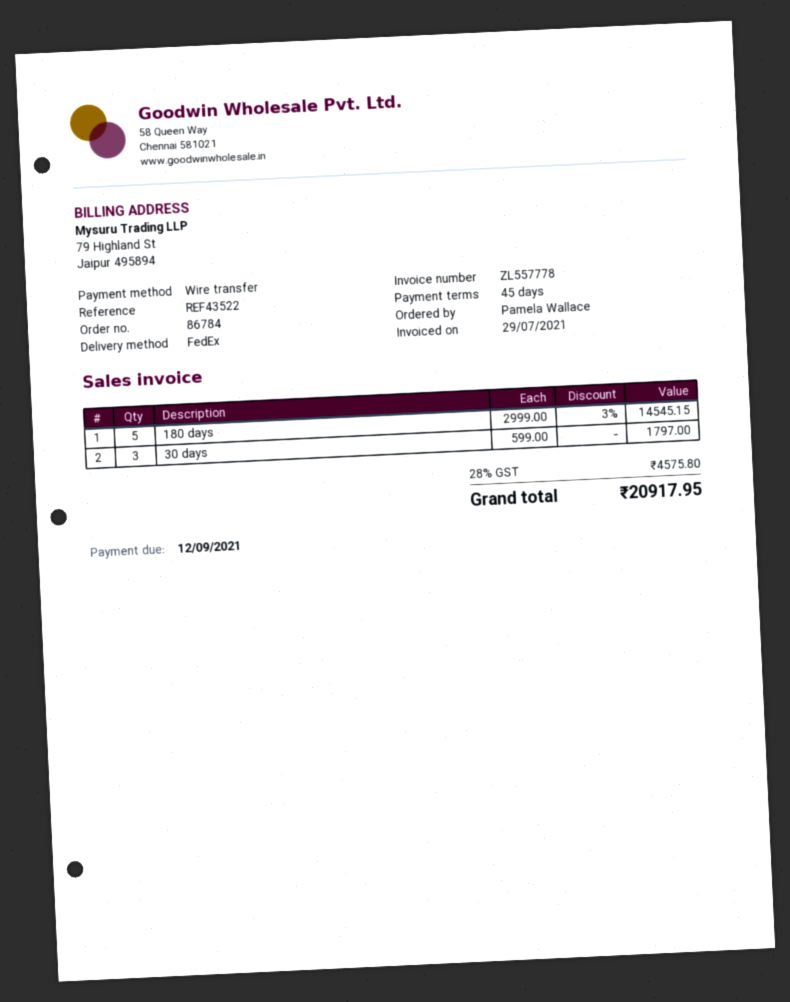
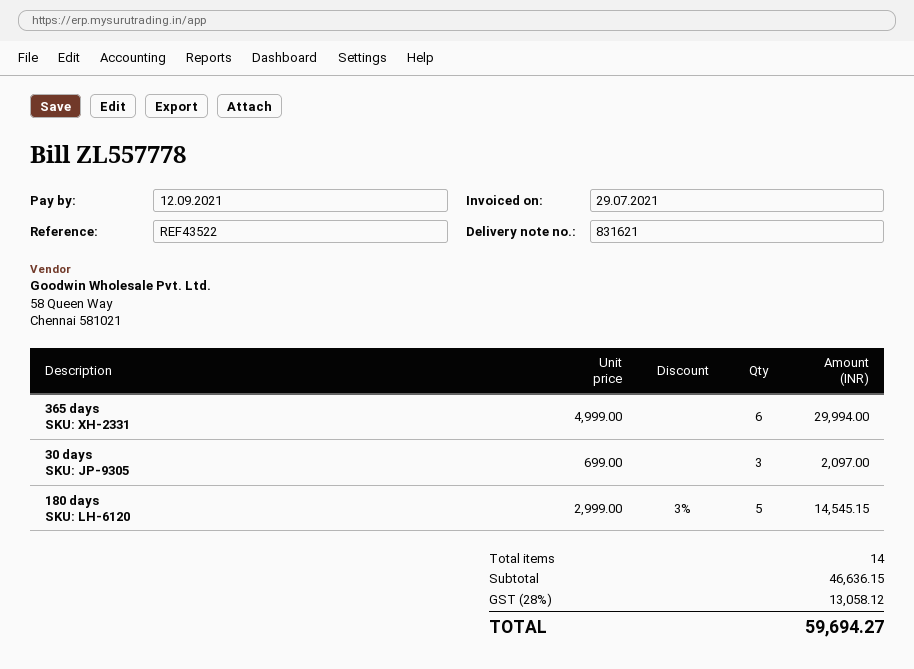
30 days: 3 x 599.00 = 1797.00 -> 3 x 699.00 = 2097.00
365 days: none -> 6 x 4999.00 = 29994.00
tax: 28% = 4575.80 -> 28% = 13058.12
total: 20917.95 -> 59694.27

